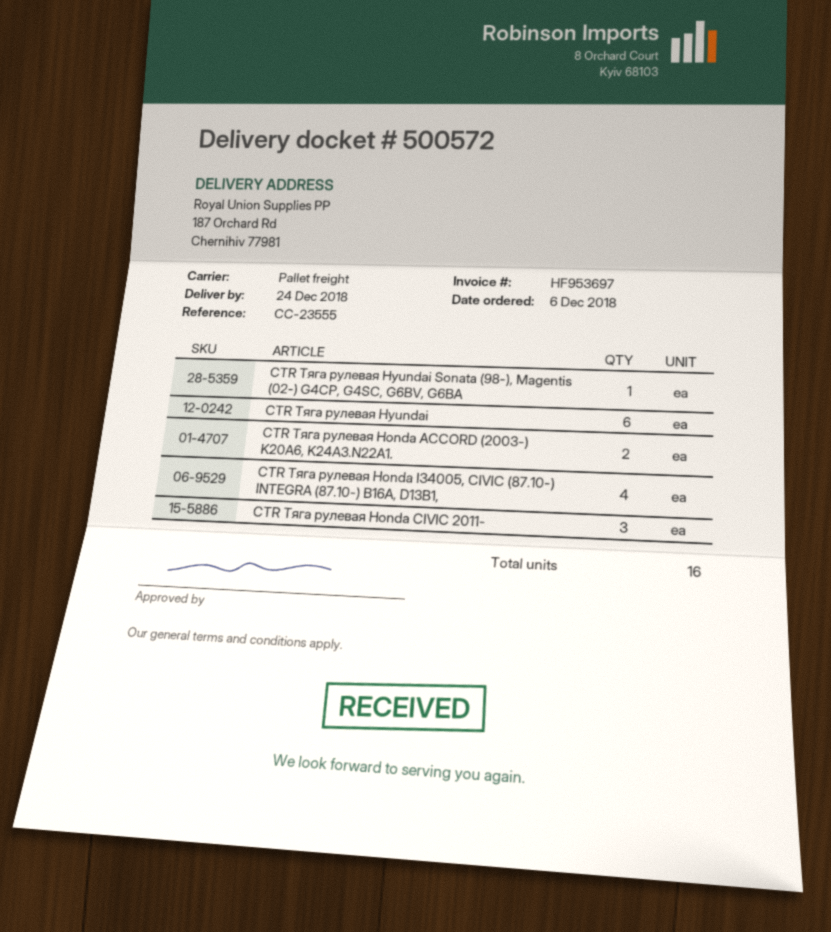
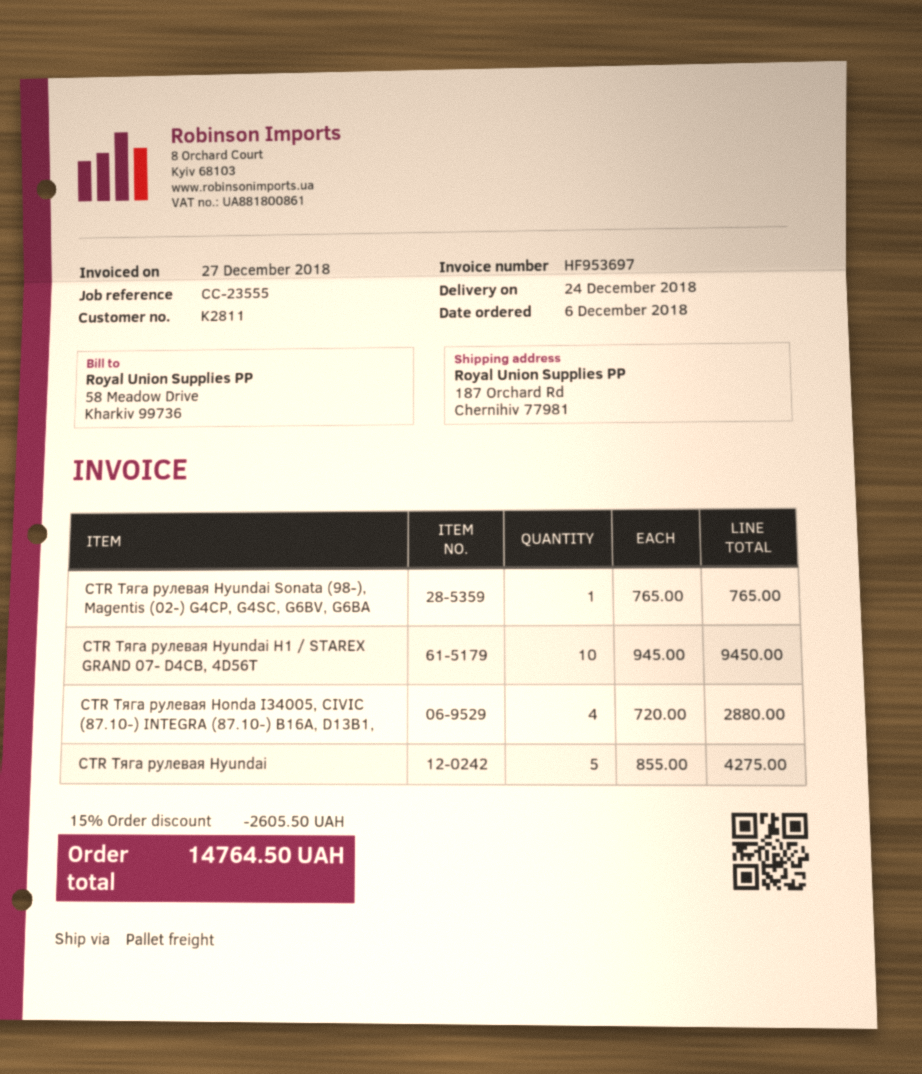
CTR Тяга рулевая Hyundai: 6 -> 5
CTR Тяга рулевая Honda ACCORD (2003-) K20A6, K24A3.N22A1.: 2 -> none
CTR Тяга рулевая Honda CIVIC 2011-: 3 -> none
CTR Тяга рулевая Hyundai H1 / STAREX GRAND 07- D4CB, 4D56T: none -> 10

